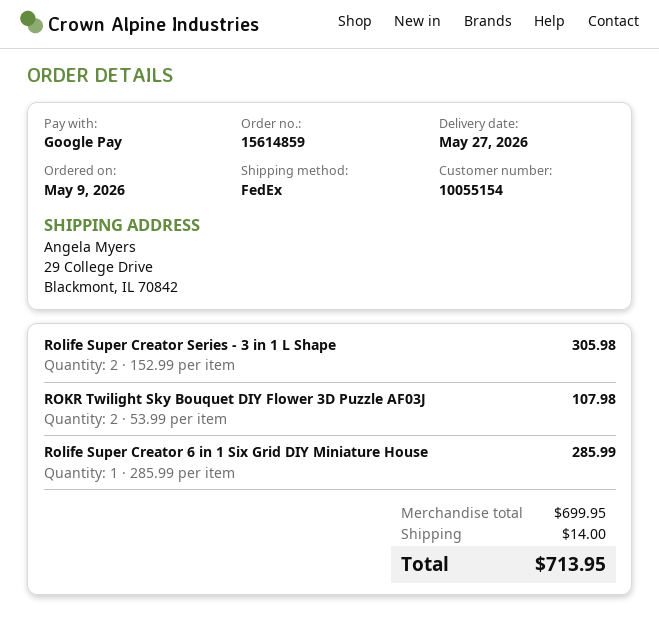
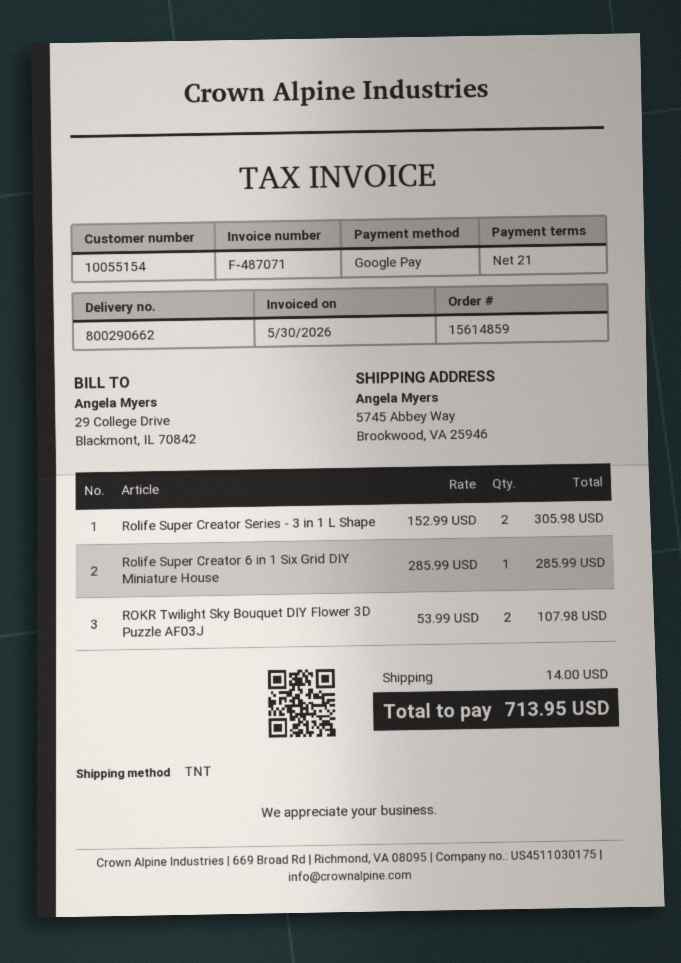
shipping method: FedEx -> TNT
ship to: 29 College Drive, Blackmont, IL 70842 -> 5745 Abbey Way, Brookwood, VA 25946

